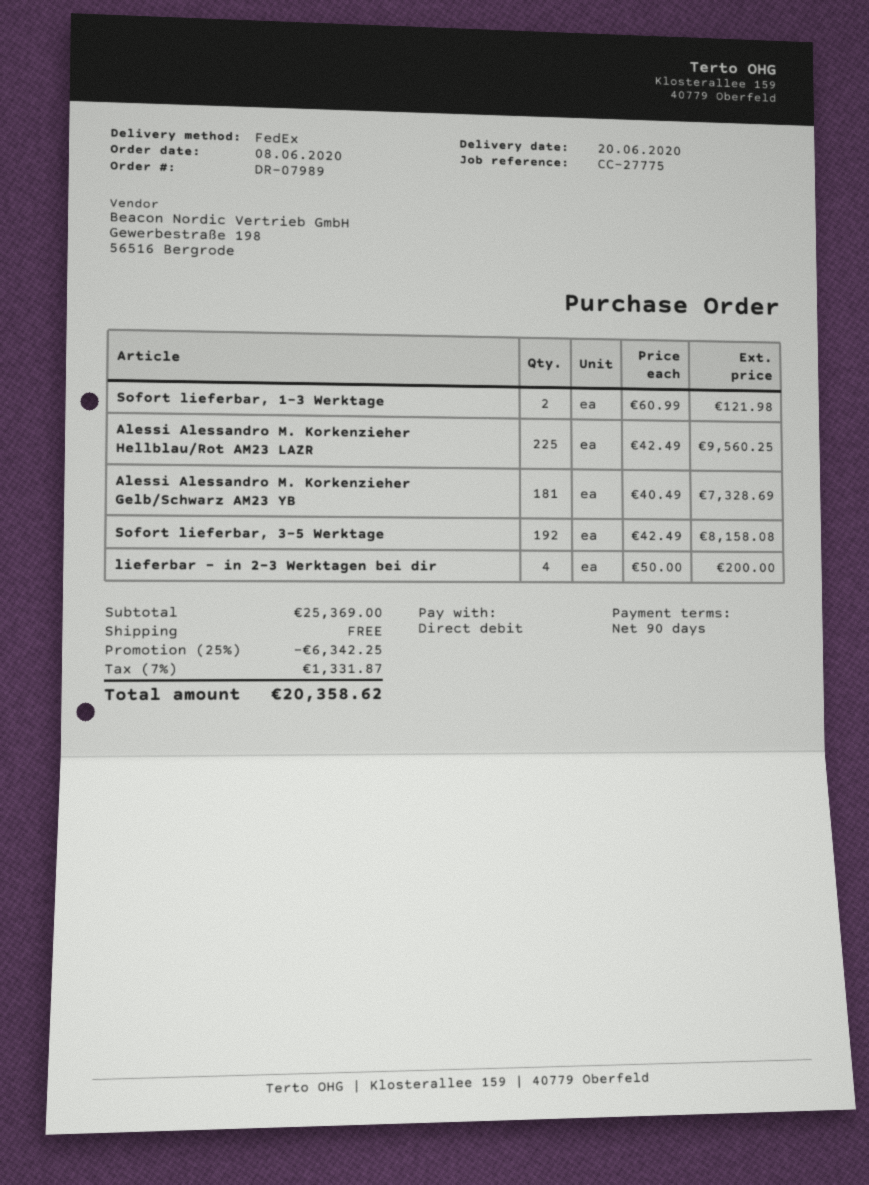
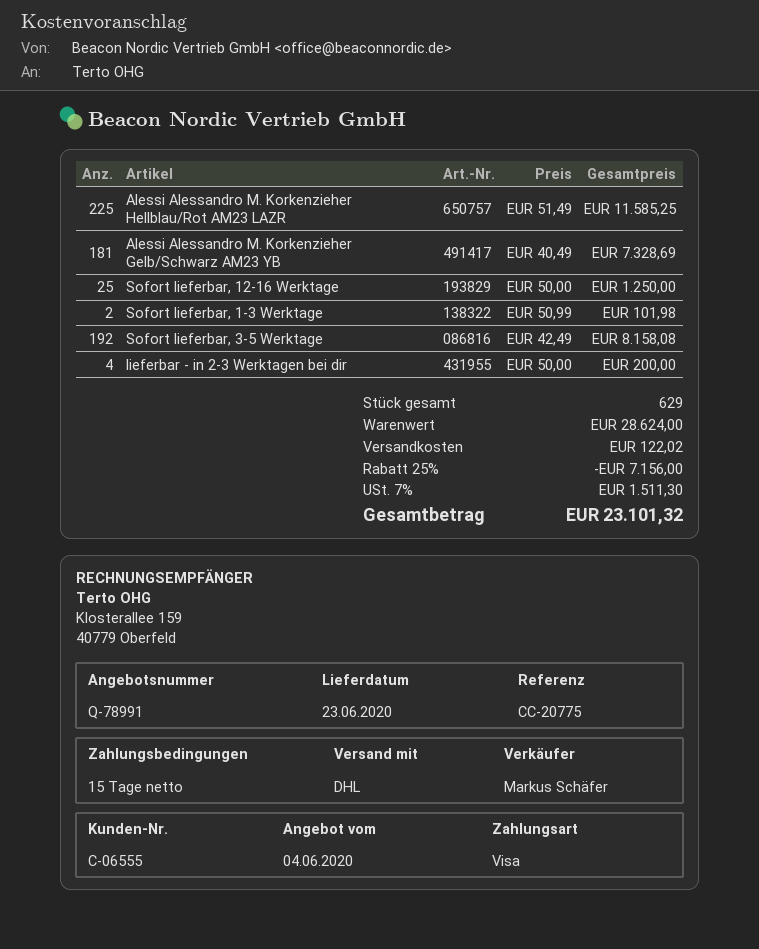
delivery date: 2020-06-20 -> 2020-06-23
payment terms: 90 days -> 15 days
reference: CC-27775 -> CC-20775
payment method: direct debit -> Visa
shipping method: FedEx -> DHL
Sofort lieferbar, 1-3 Werktage: 2 x 60.99 = 121.98 -> 2 x 50.99 = 101.98
Alessi Alessandro M. Korkenzieher Hellblau/Rot AM23 LAZR: 225 x 42.49 = 9560.25 -> 225 x 51.49 = 11585.25
Sofort lieferbar, 12-16 Werktage: none -> 25 x 50.00 = 1250.00
subtotal: 25369.00 -> 28624.00
discount: 25% = 6342.25 -> 25% = 7156.00
shipping: 0.00 -> 122.02
tax: 7% = 1331.87 -> 7% = 1511.30
total: 20358.62 -> 23101.32

